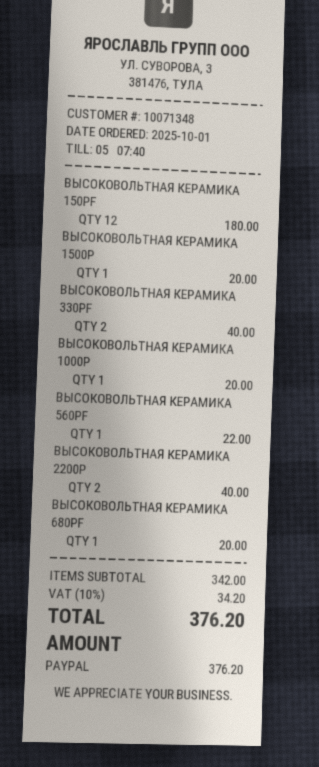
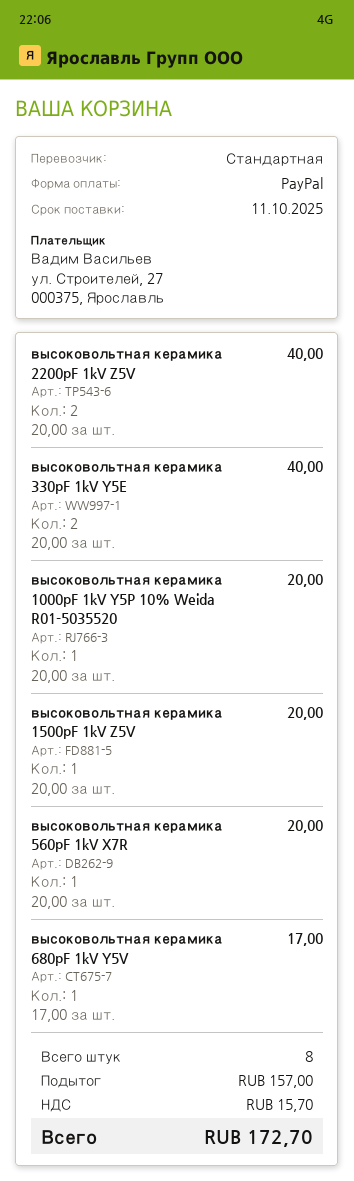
ВЫСОКОВОЛЬТНАЯ КЕРАМИКА 150PF: 12 for 180.00 -> none
ВЫСОКОВОЛЬТНАЯ КЕРАМИКА 560PF: 1 for 22.00 -> 1 for 20.00
ВЫСОКОВОЛЬТНАЯ КЕРАМИКА 680PF: 1 for 20.00 -> 1 for 17.00
subtotal: 342.00 -> 157.00
tax: 34.20 -> 15.70
total: 376.20 -> 172.70

